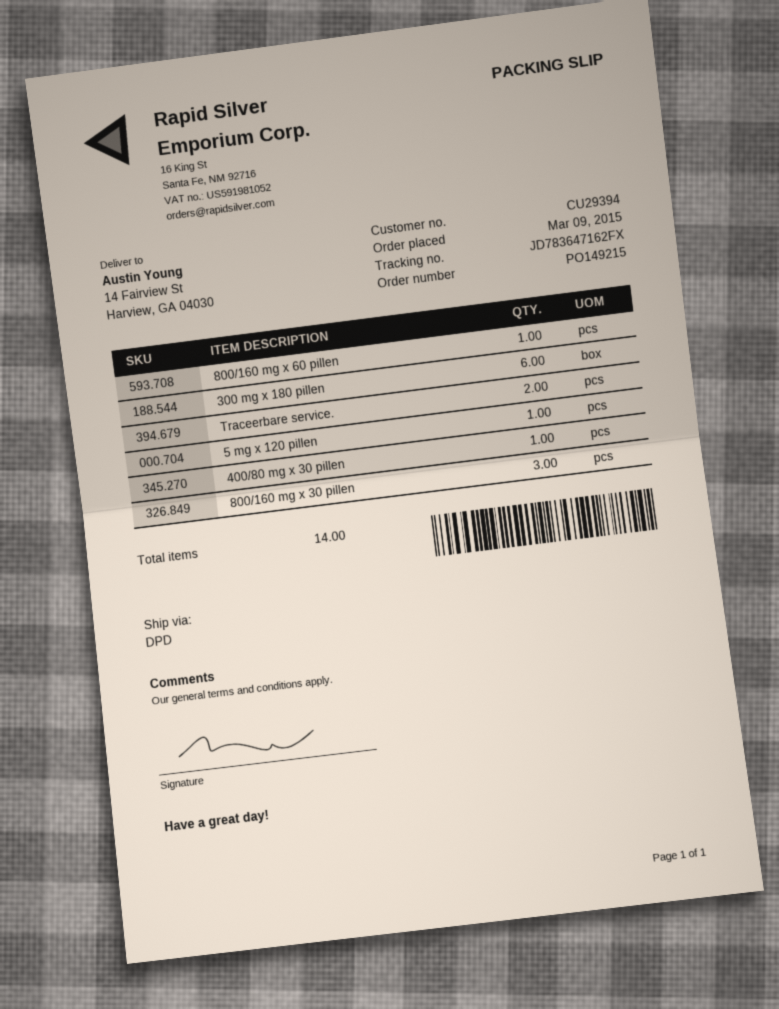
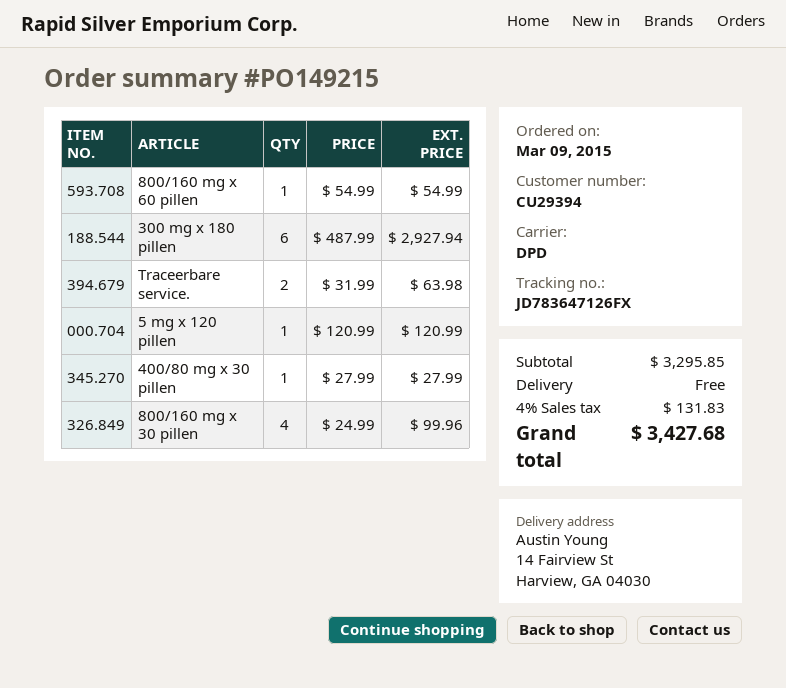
tracking number: JD783647162FX -> JD783647126FX
800/160 mg x 30 pillen: 3 -> 4

